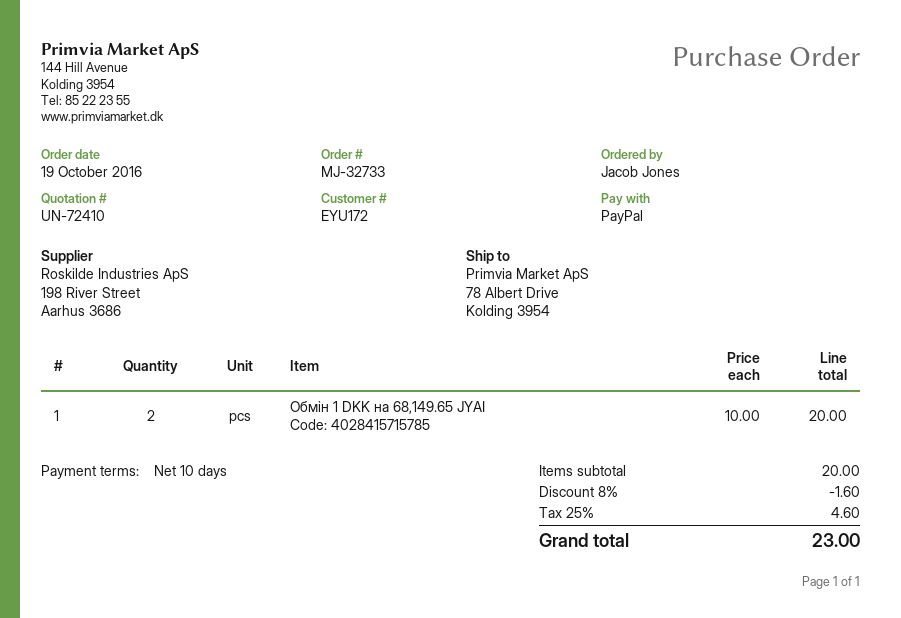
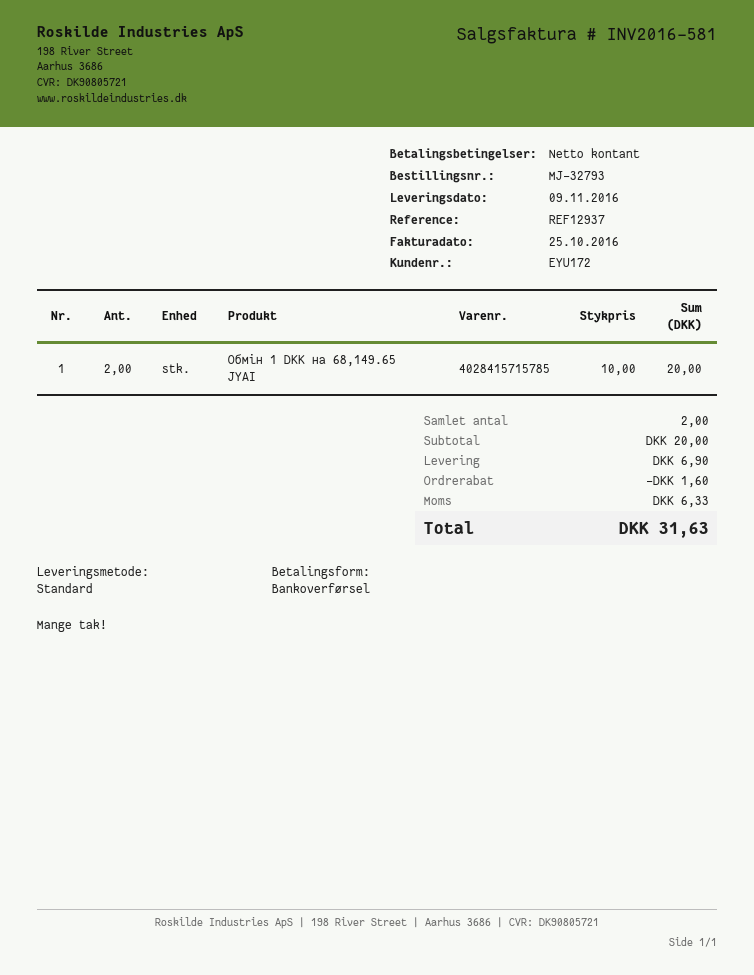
order number: MJ-32733 -> MJ-32793
payment terms: 10 days -> on receipt
payment method: PayPal -> bank transfer
shipping: none -> 6.90
tax: 4.60 -> 6.33
total: 23.00 -> 31.63

